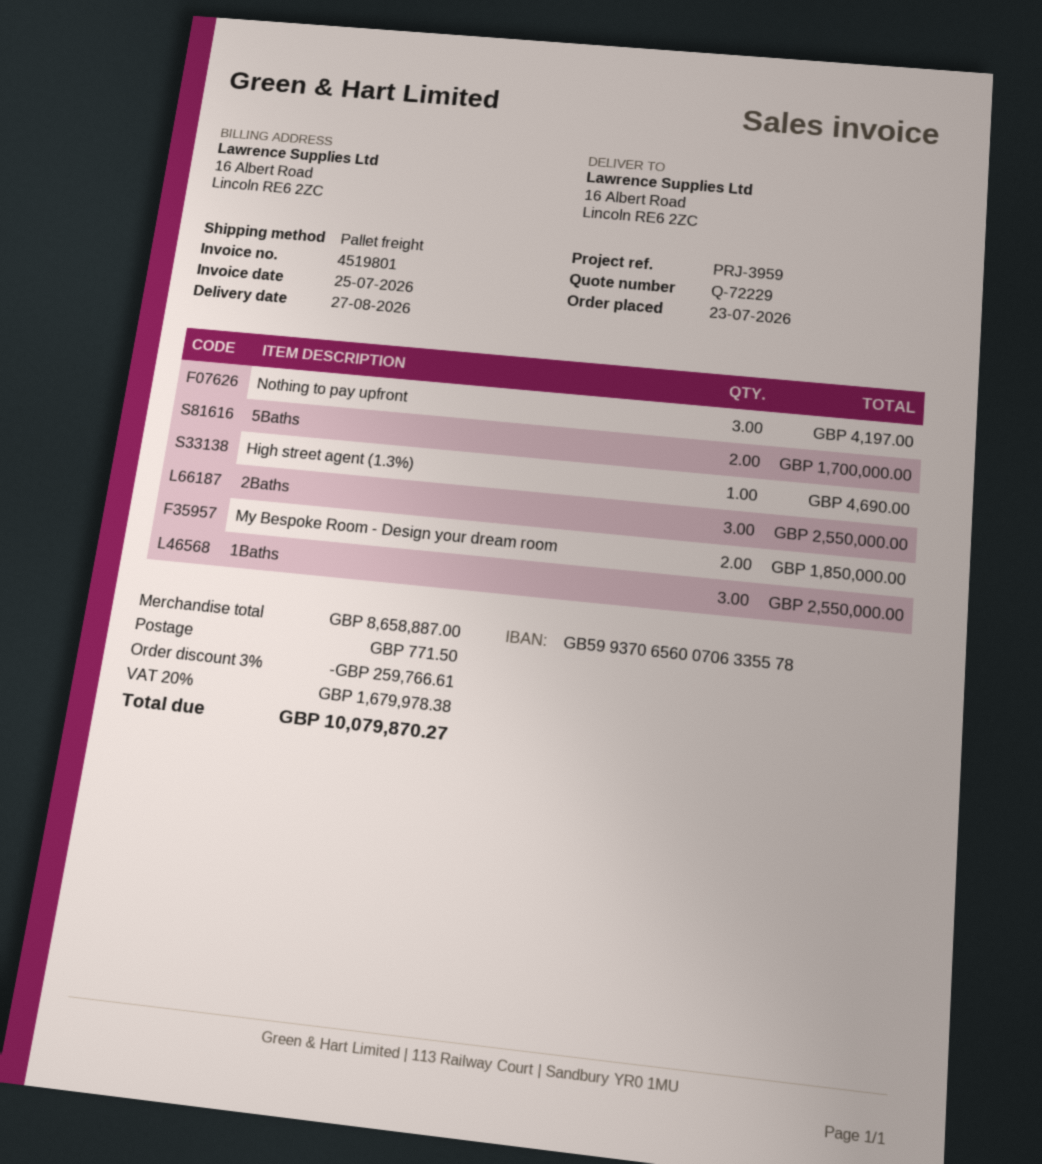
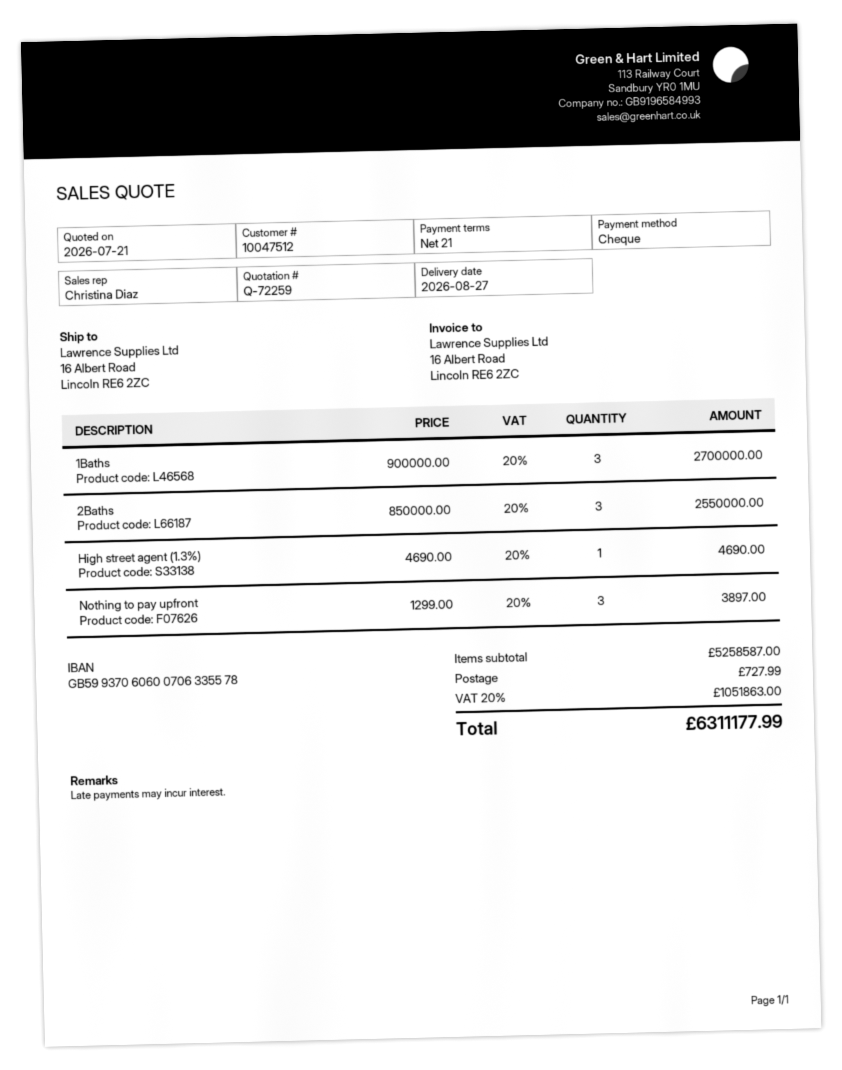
quote number: Q-72229 -> Q-72259
bank account: GB59937065600706335578 -> GB59937060600706335578
Nothing to pay upfront: 3 for 4197.00 -> 3 for 3897.00
5Baths: 2 for 1700000.00 -> none
My Bespoke Room - Design your dream room: 2 for 1850000.00 -> none
1Baths: 3 for 2550000.00 -> 3 for 2700000.00
subtotal: 8658887.00 -> 5258587.00
discount: 3% = 259766.61 -> none
shipping: 771.50 -> 727.99
tax: 20% = 1679978.38 -> 20% = 1051863.00
total: 10079870.27 -> 6311177.99

